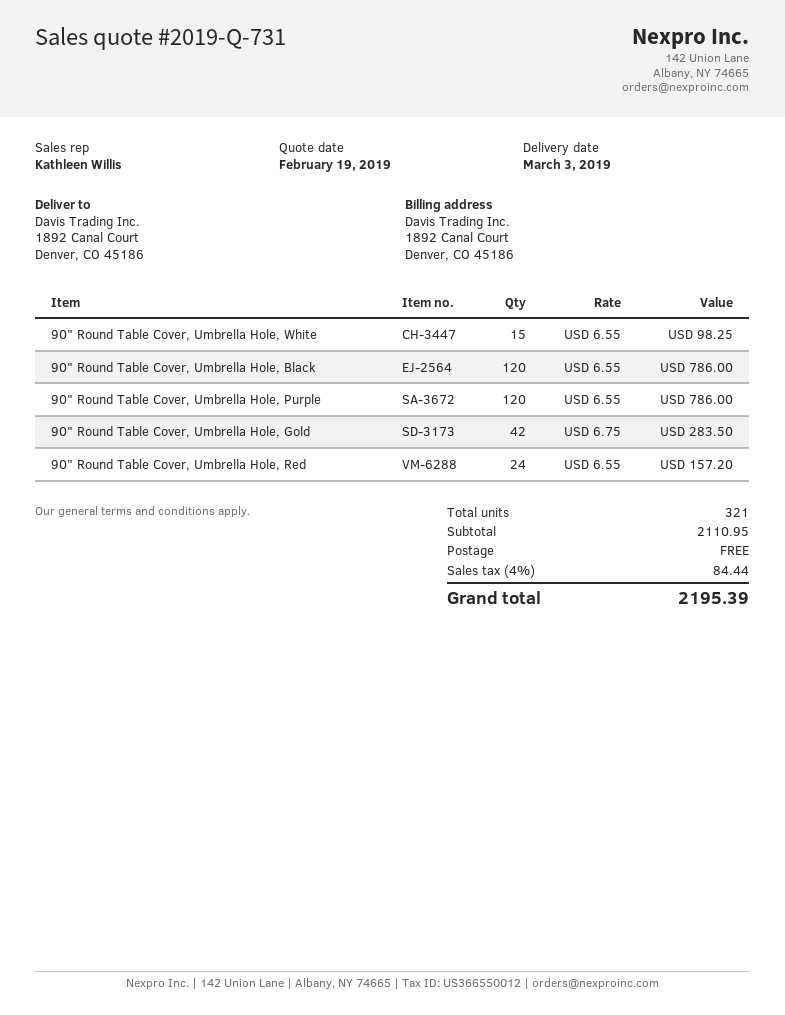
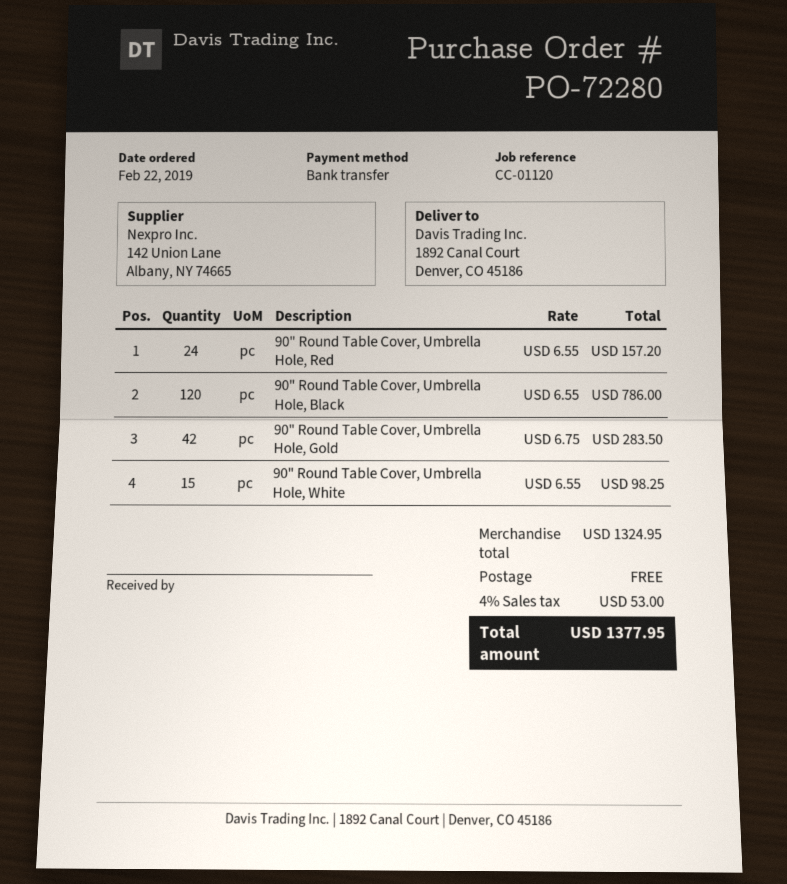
90" Round Table Cover, Umbrella Hole, Purple: 120 x 6.55 = 786.00 -> none
subtotal: 2110.95 -> 1324.95
tax: 4% = 84.44 -> 4% = 53.00
total: 2195.39 -> 1377.95

